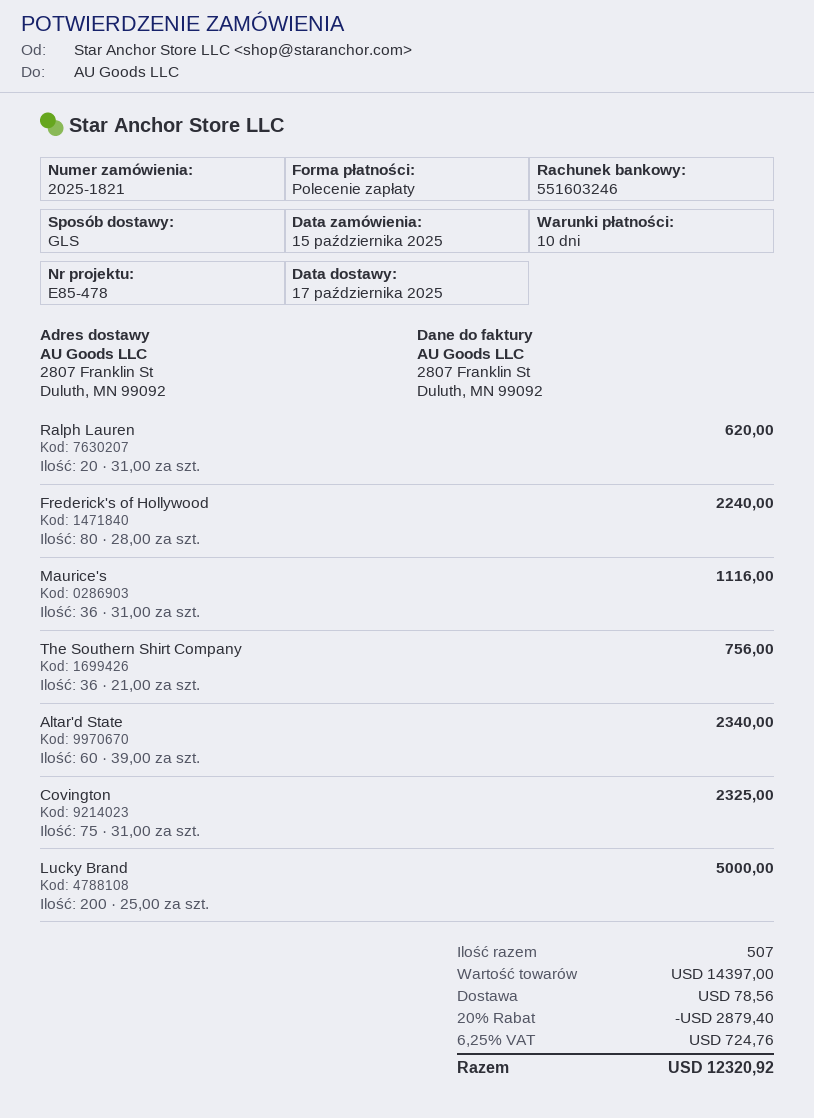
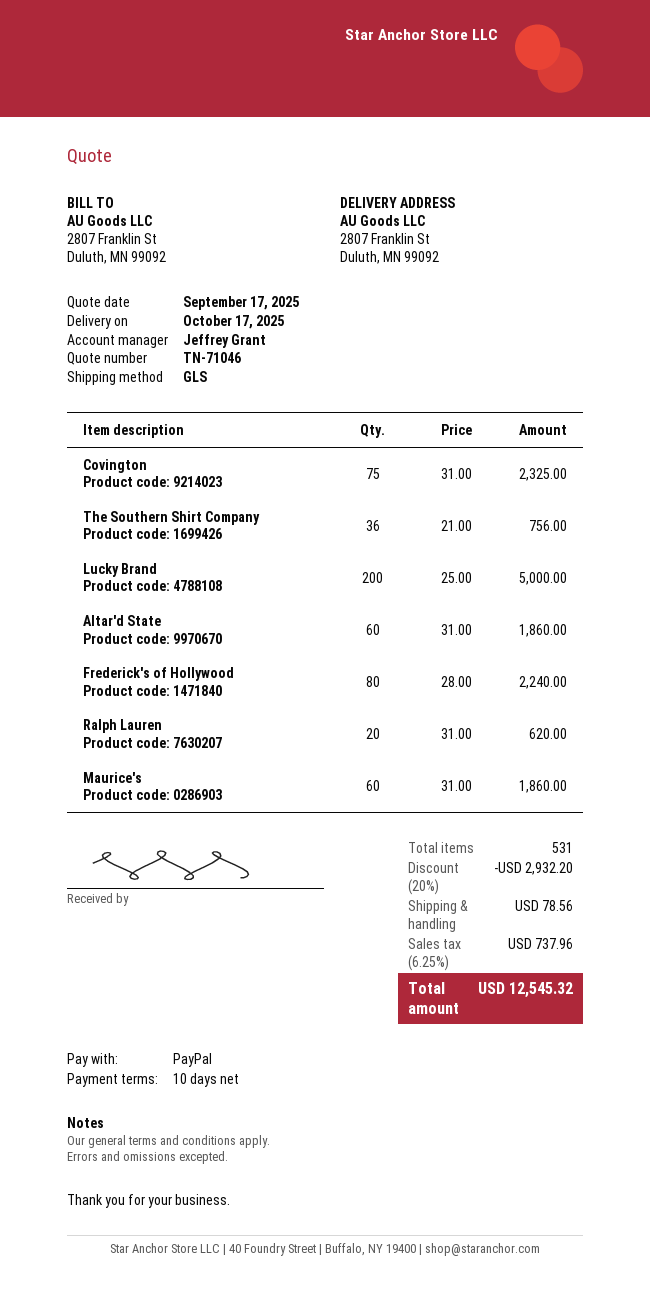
payment method: direct debit -> PayPal
Maurice's: 36 x 31.00 = 1116.00 -> 60 x 31.00 = 1860.00
Altar'd State: 60 x 39.00 = 2340.00 -> 60 x 31.00 = 1860.00
total quantity: 507 -> 531
discount: 20% = 2879.40 -> 20% = 2932.20
tax: 6.25% = 724.76 -> 6.25% = 737.96
total: 12320.92 -> 12545.32

